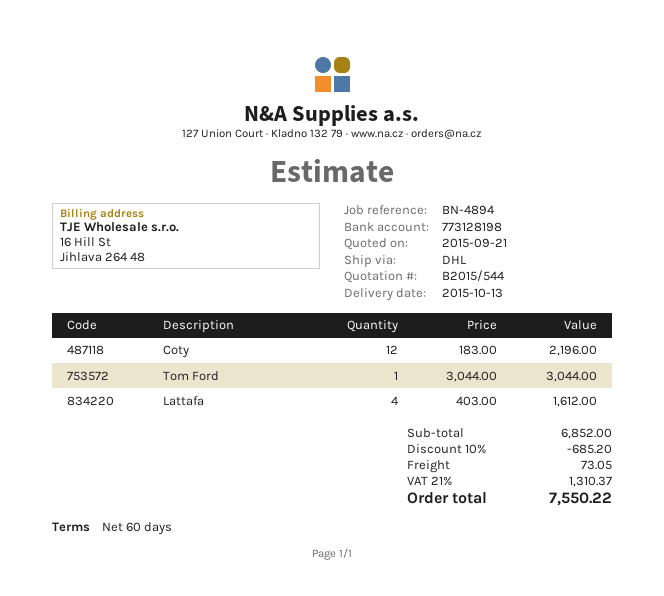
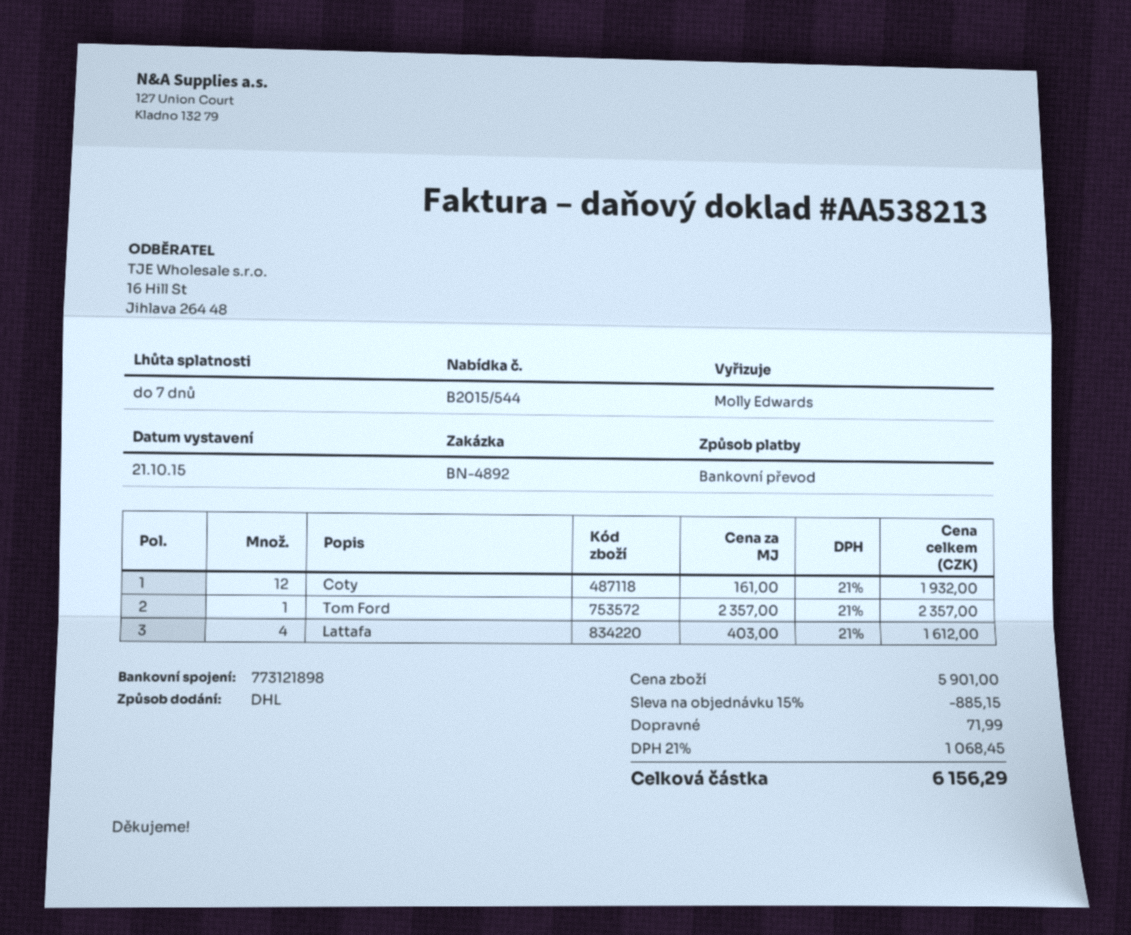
payment terms: 60 days -> 7 days
reference: BN-4894 -> BN-4892
bank account: 773128198 -> 773121898
Coty: 12 x 183.00 = 2196.00 -> 12 x 161.00 = 1932.00
Tom Ford: 1 x 3044.00 = 3044.00 -> 1 x 2357.00 = 2357.00
subtotal: 6852.00 -> 5901.00
discount: 10% = 685.20 -> 15% = 885.15
shipping: 73.05 -> 71.99
tax: 21% = 1310.37 -> 21% = 1068.45
total: 7550.22 -> 6156.29

